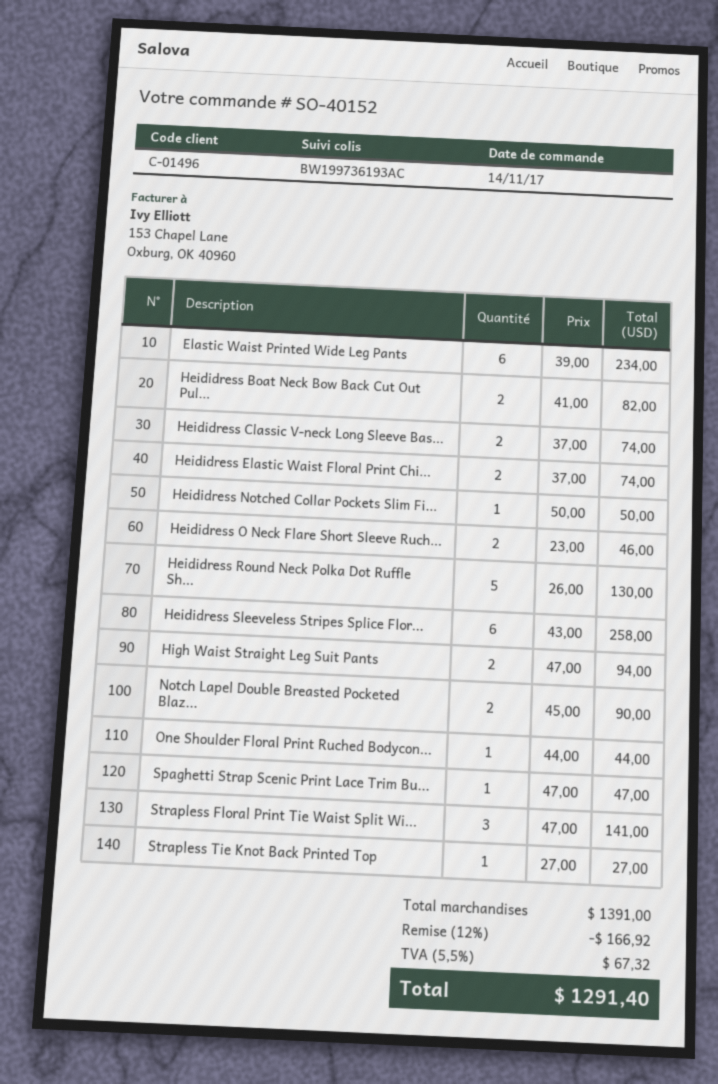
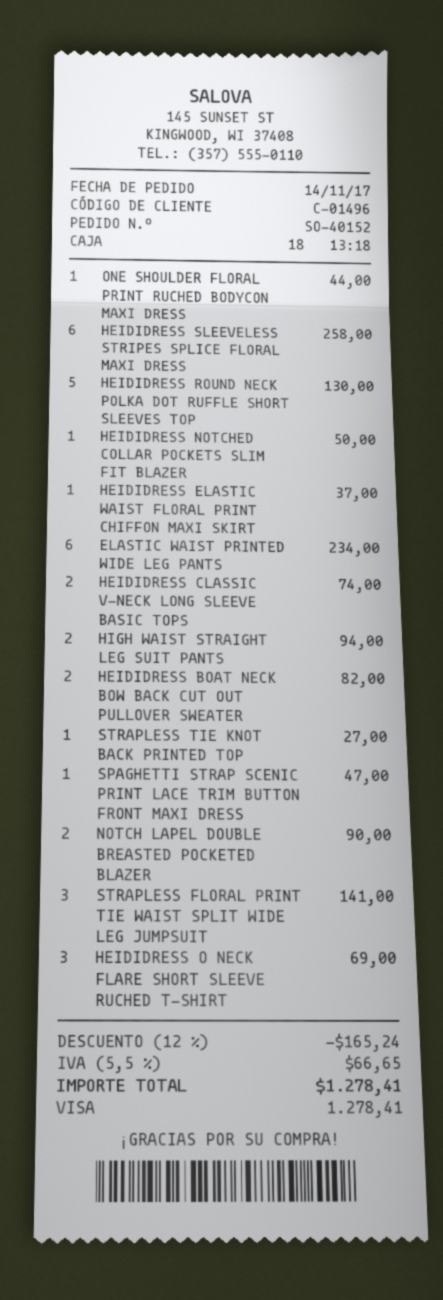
Heididress Elastic Waist Floral Print Chi...: 2 for 74.00 -> 1 for 37.00
Heididress O Neck Flare Short Sleeve Ruch...: 2 for 46.00 -> 3 for 69.00
discount: 12% = 166.92 -> 12% = 165.24
tax: 5.5% = 67.32 -> 5.5% = 66.65
total: 1291.40 -> 1278.41

